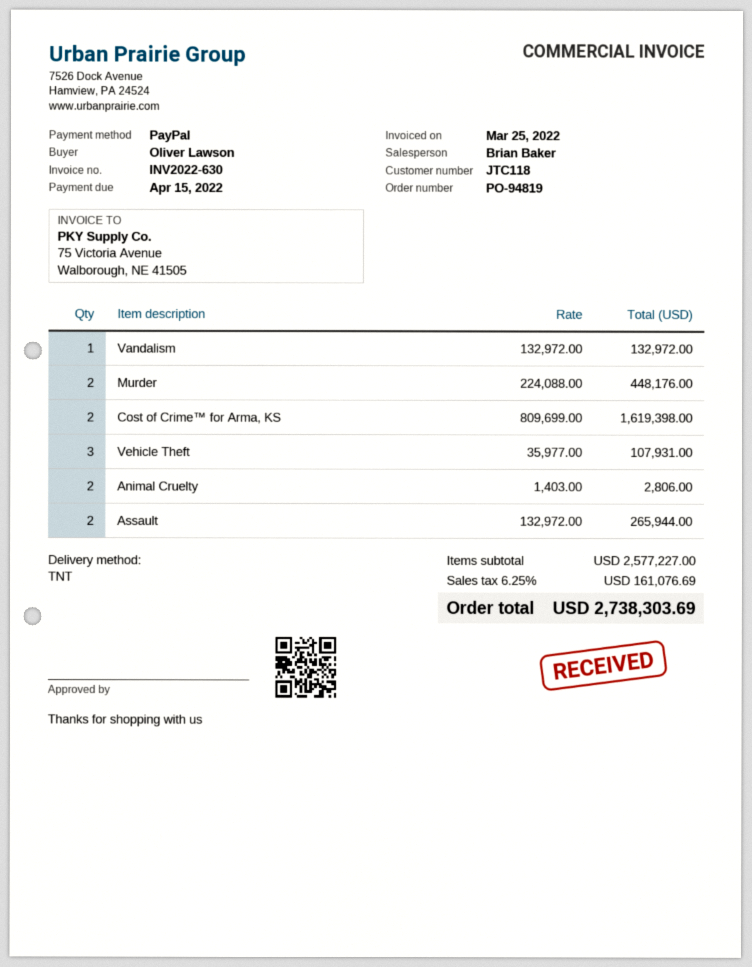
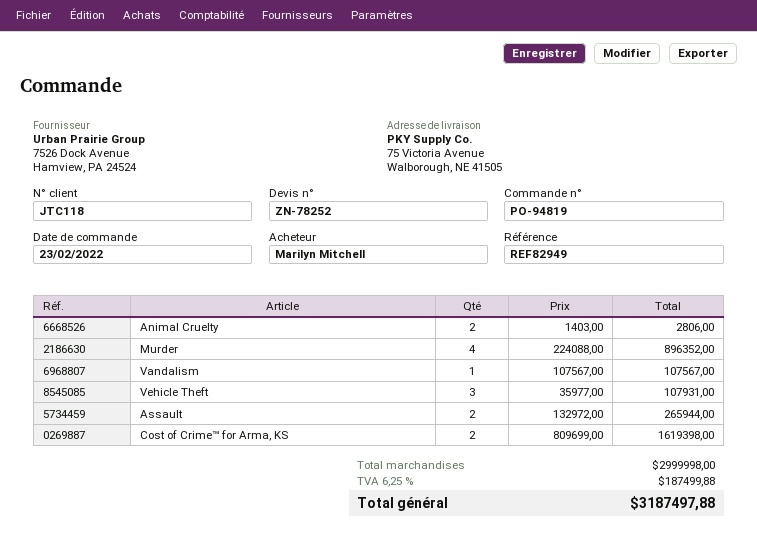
ordered by: Oliver Lawson -> Marilyn Mitchell
Vandalism: 1 x 132972.00 = 132972.00 -> 1 x 107567.00 = 107567.00
Murder: 2 x 224088.00 = 448176.00 -> 4 x 224088.00 = 896352.00
subtotal: 2577227.00 -> 2999998.00
tax: 6.25% = 161076.69 -> 6.25% = 187499.88
total: 2738303.69 -> 3187497.88

